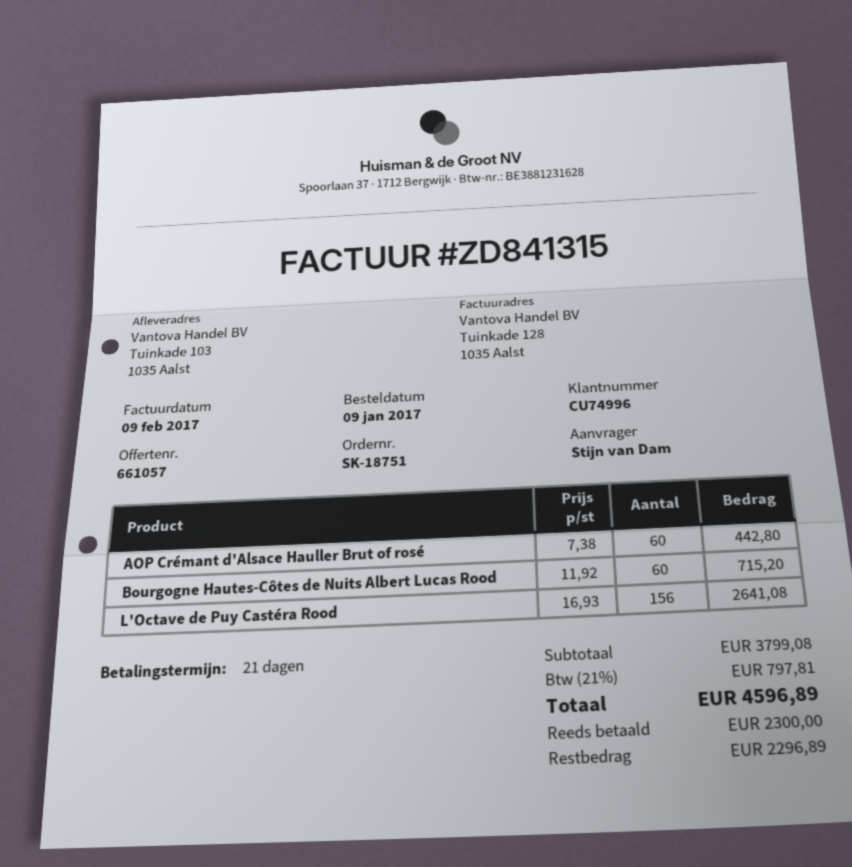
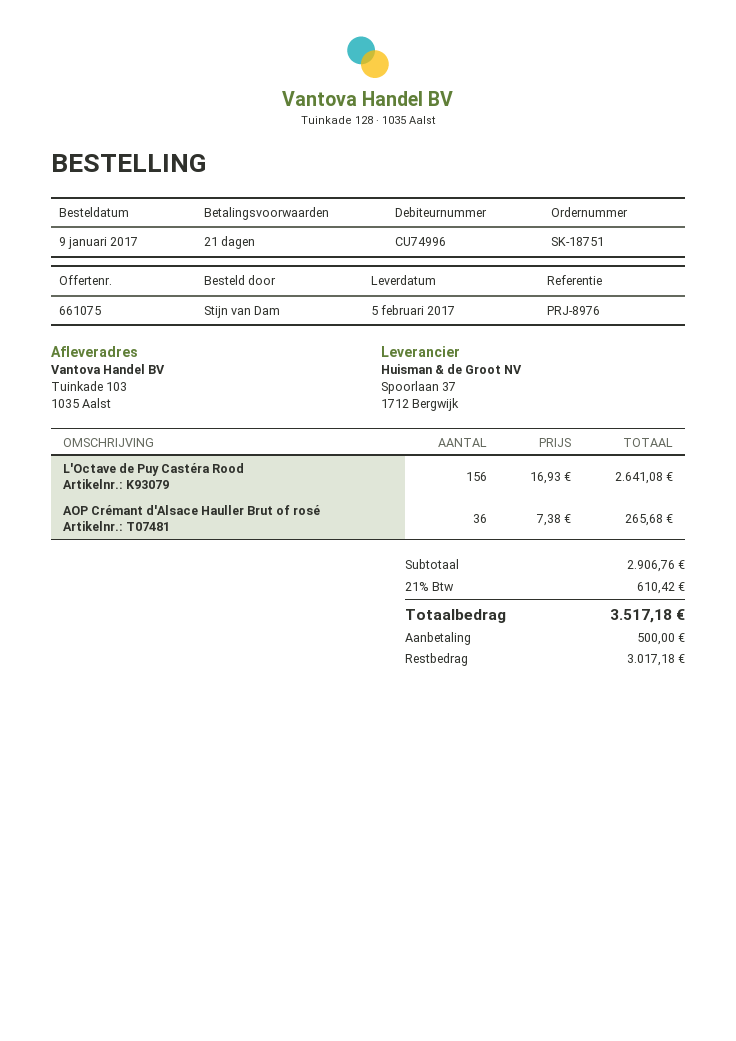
quote number: 661057 -> 661075
AOP Crémant d'Alsace Hauller Brut of rosé: 60 x 7.38 = 442.80 -> 36 x 7.38 = 265.68
Bourgogne Hautes-Côtes de Nuits Albert Lucas Rood: 60 x 11.92 = 715.20 -> none
subtotal: 3799.08 -> 2906.76
tax: 21% = 797.81 -> 21% = 610.42
total: 4596.89 -> 3517.18
deposit: 2300.00 -> 500.00
balance: 2296.89 -> 3017.18

